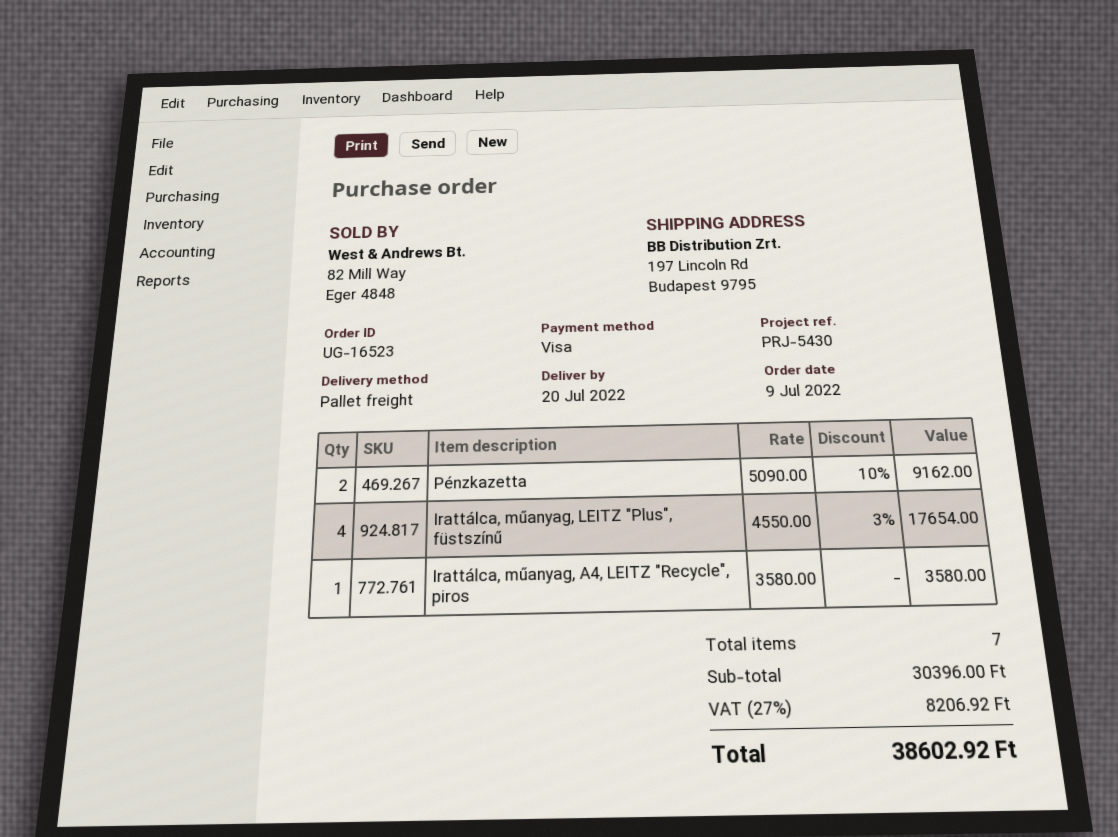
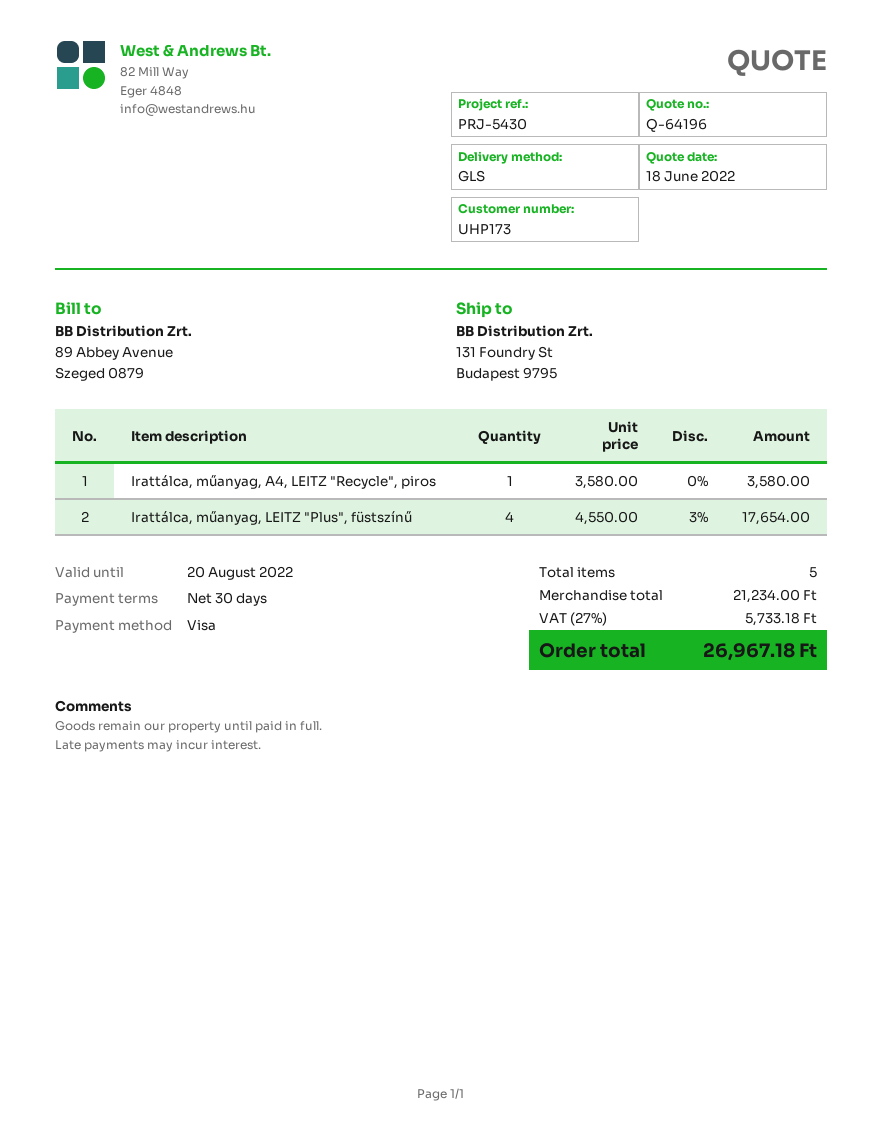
shipping method: pallet freight -> GLS
ship to: 197 Lincoln Rd, Budapest 9795 -> 131 Foundry St, Budapest 9795
Pénzkazetta: 2 x 5090.00 - 10% = 9162.00 -> none
total quantity: 7 -> 5
subtotal: 30396.00 -> 21234.00
tax: 27% = 8206.92 -> 27% = 5733.18
total: 38602.92 -> 26967.18

